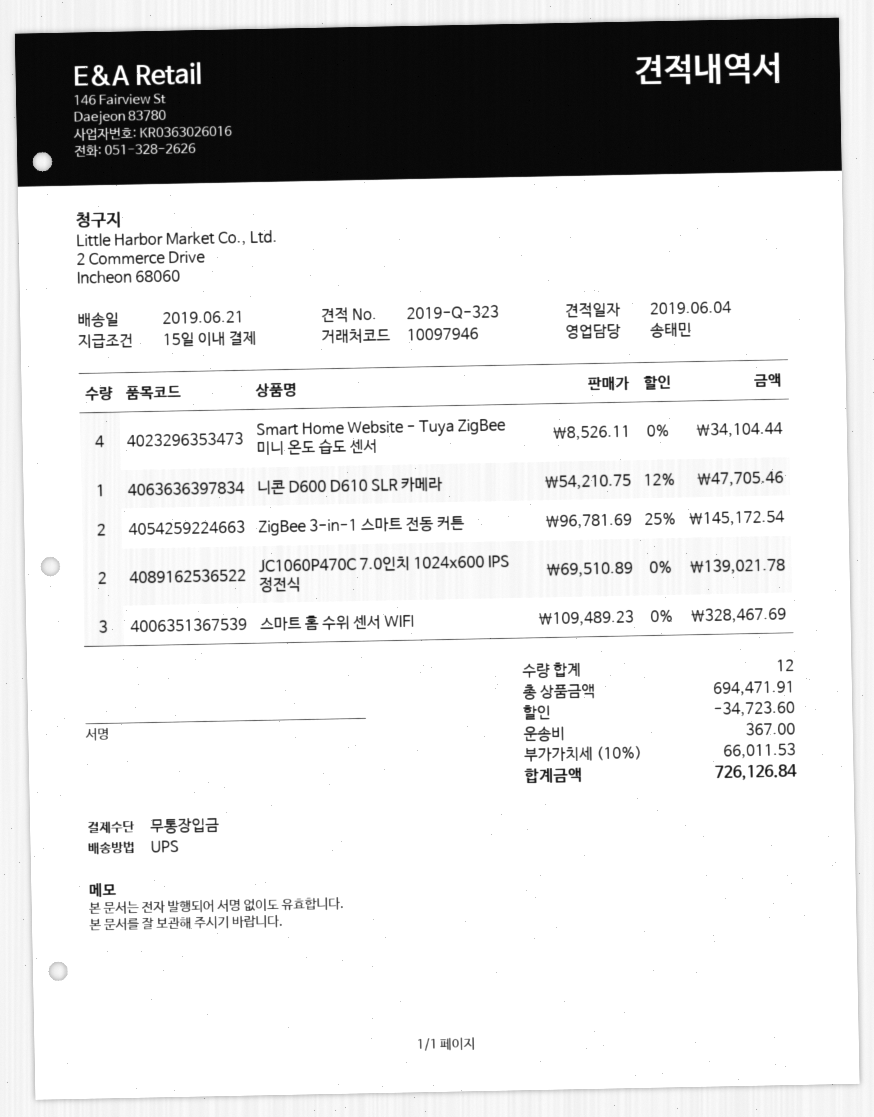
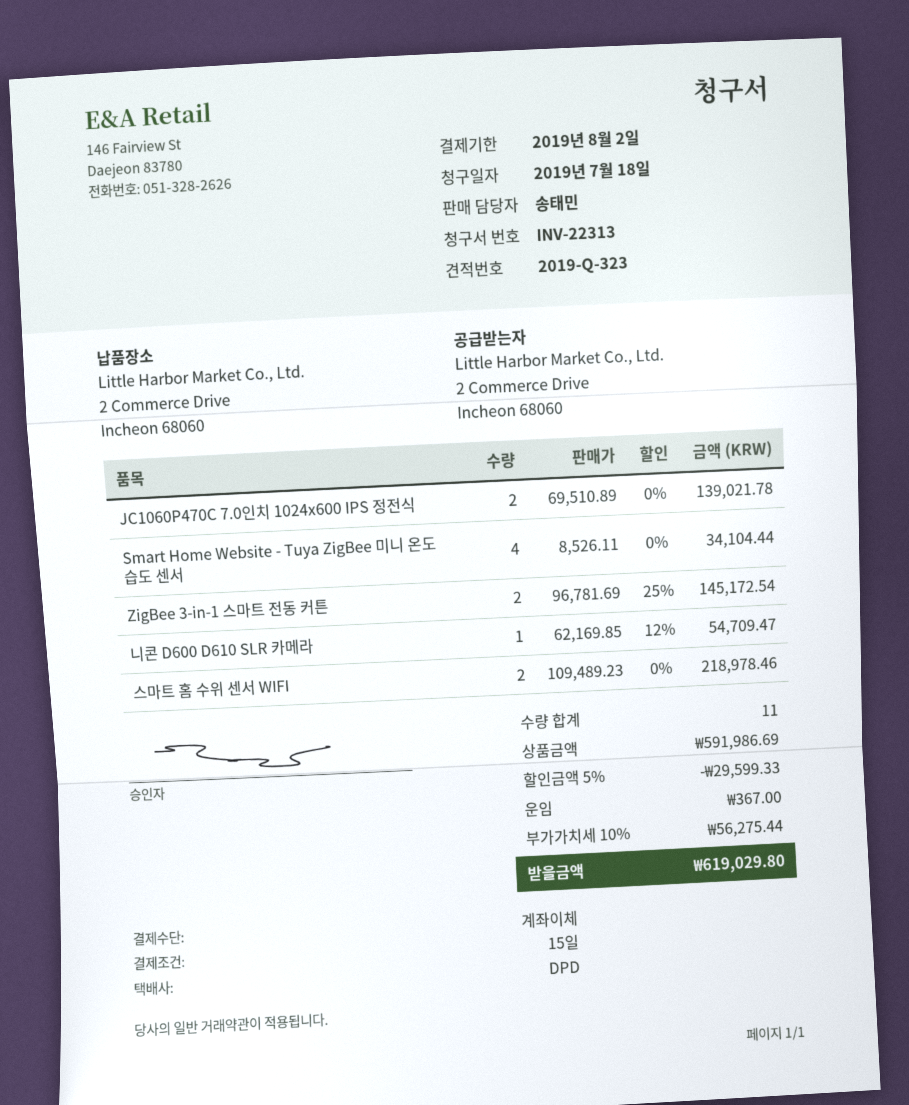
shipping method: UPS -> DPD
니콘 D600 D610 SLR 카메라: 1 x 54210.75 - 12% = 47705.46 -> 1 x 62169.85 - 12% = 54709.47
스마트 홈 수위 센서 WIFI: 3 x 109489.23 = 328467.69 -> 2 x 109489.23 = 218978.46
total quantity: 12 -> 11
subtotal: 694471.91 -> 591986.69
discount: 34723.60 -> 29599.33
tax: 10% = 66011.53 -> 10% = 56275.44
total: 726126.84 -> 619029.80

